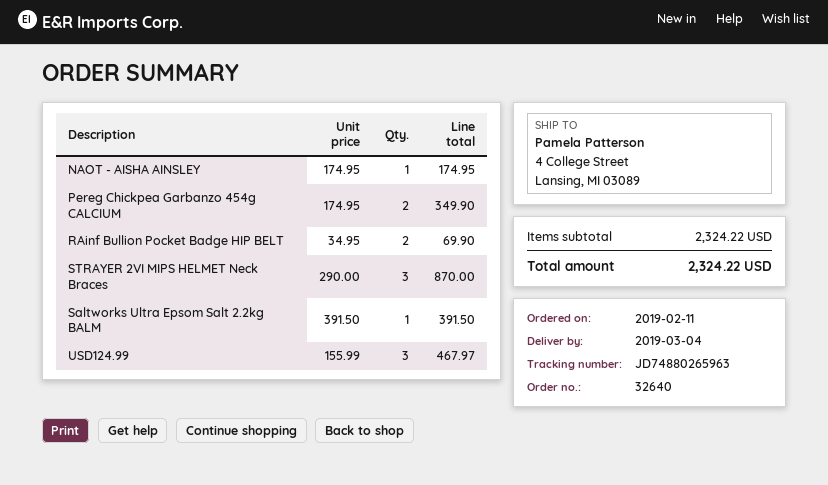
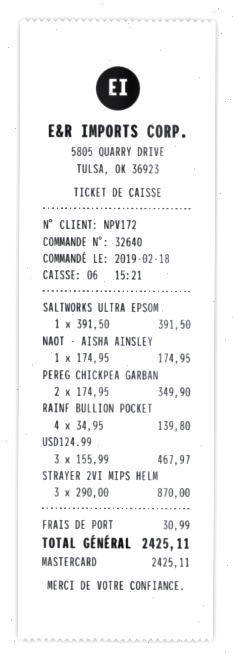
order date: 2019-02-11 -> 2019-02-18
RAinf Bullion Pocket Badge HIP BELT: 2 x 34.95 = 69.90 -> 4 x 34.95 = 139.80
shipping: none -> 30.99
total: 2324.22 -> 2425.11

